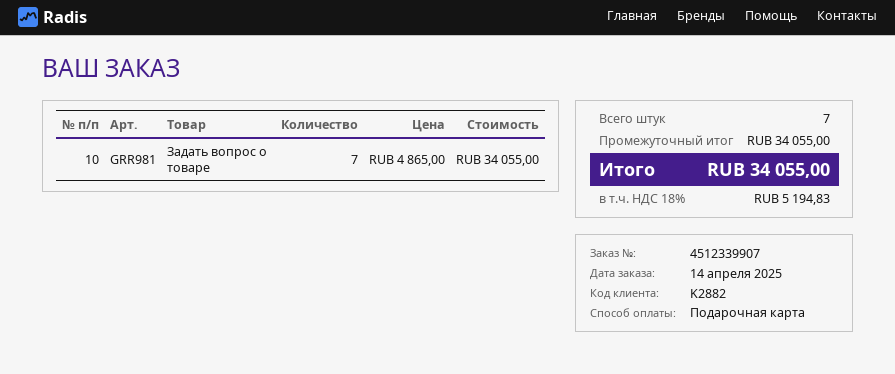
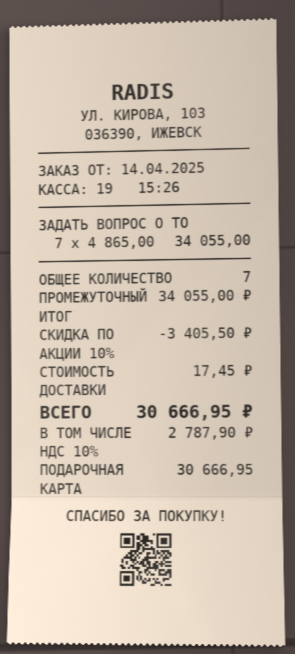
discount: none -> 10% = 3405.50
shipping: none -> 17.45
tax: 18% = 5194.83 -> 10% = 2787.90
total: 34055.00 -> 30666.95

